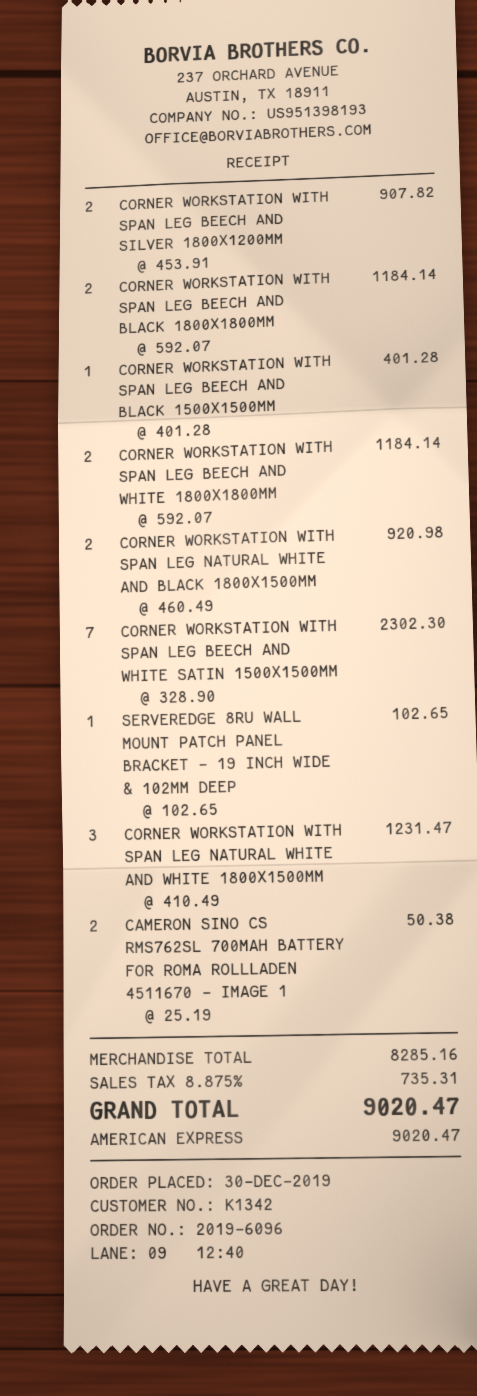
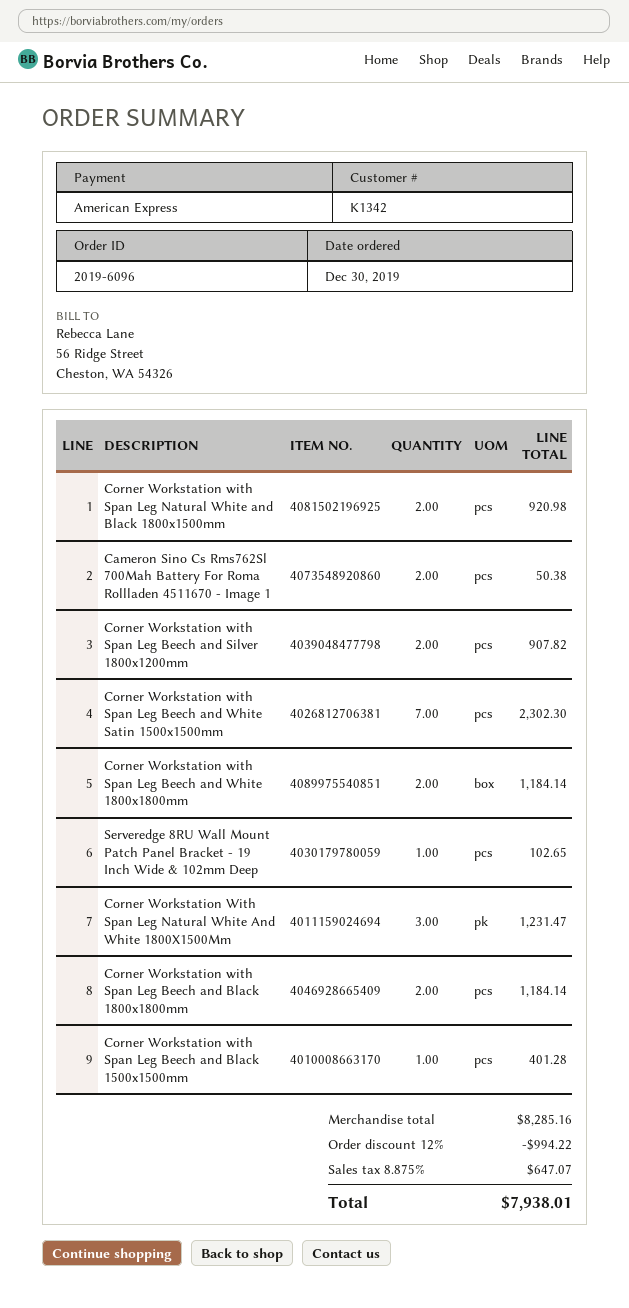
discount: none -> 12% = 994.22
tax: 8.875% = 735.31 -> 8.875% = 647.07
total: 9020.47 -> 7938.01

